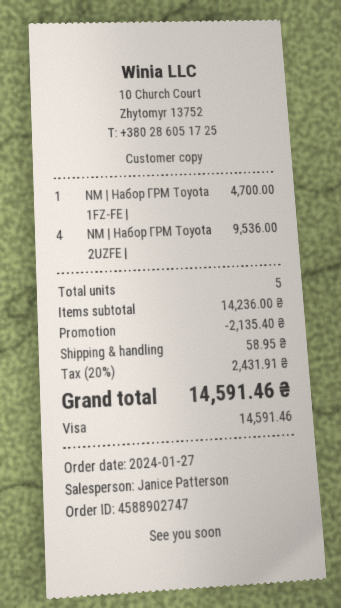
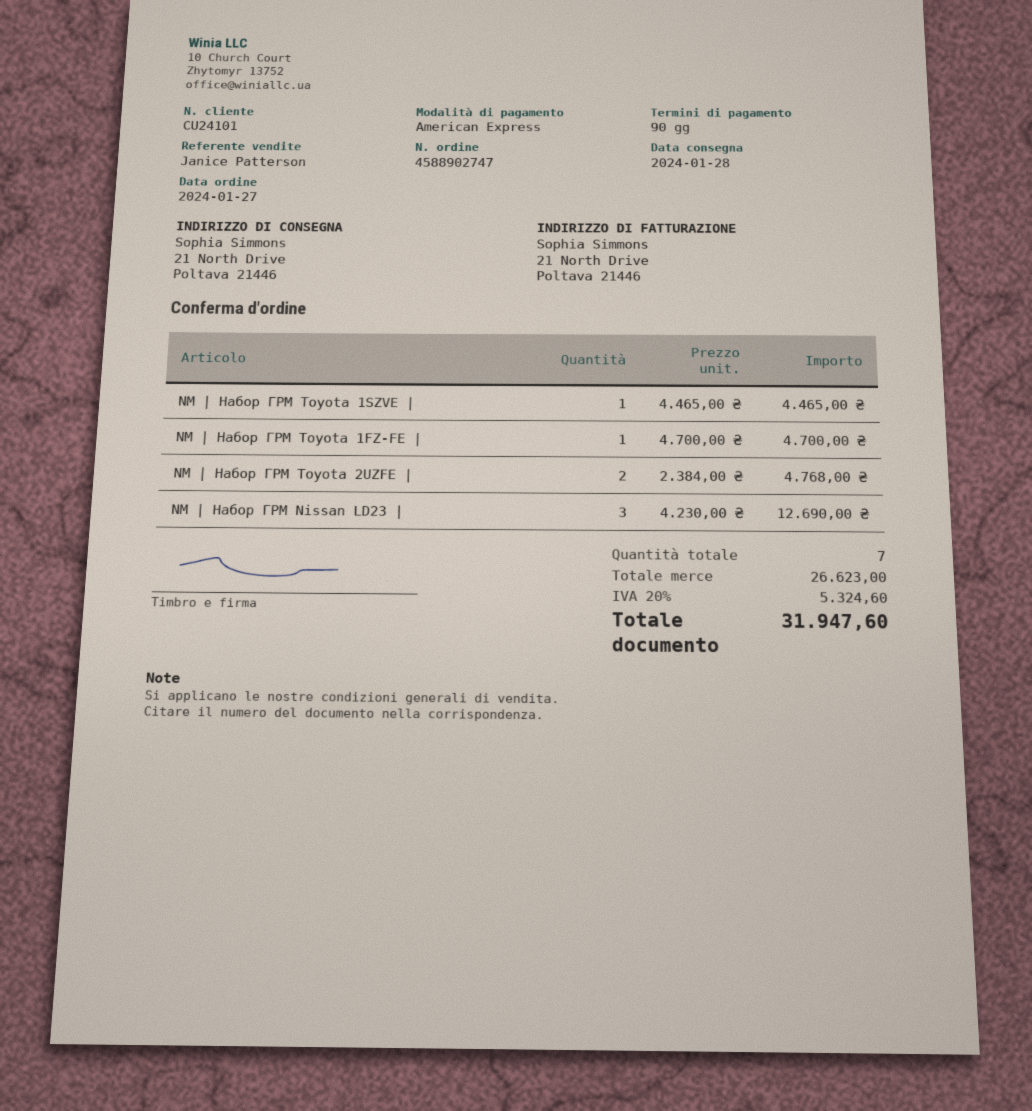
payment method: Visa -> American Express
NM | Набор ГРМ Toyota 2UZFE |: 4 for 9536.00 -> 2 for 4768.00
NM | Набор ГРМ Toyota 1SZVE |: none -> 1 for 4465.00
NM | Набор ГРМ Nissan LD23 |: none -> 3 for 12690.00
total quantity: 5 -> 7
subtotal: 14236.00 -> 26623.00
discount: 2135.40 -> none
shipping: 58.95 -> none
tax: 20% = 2431.91 -> 20% = 5324.60
total: 14591.46 -> 31947.60

